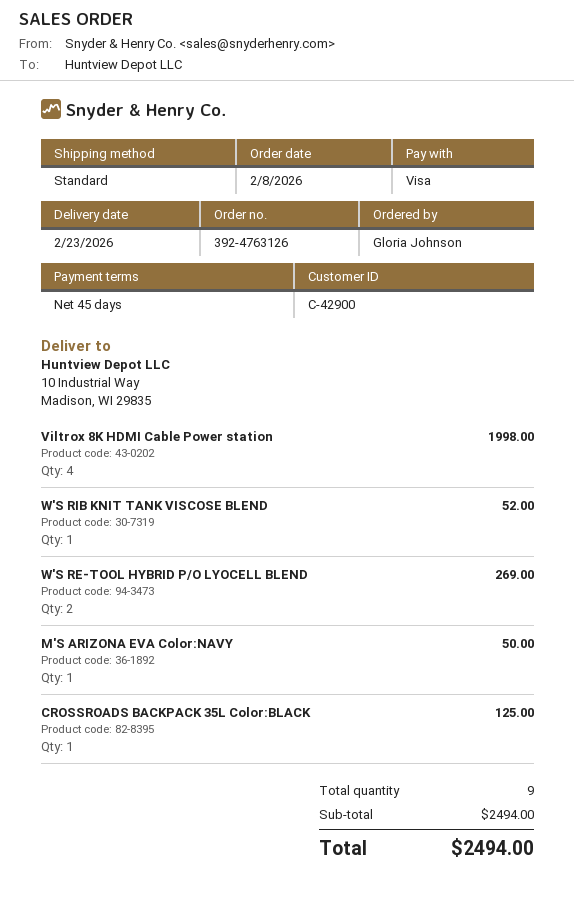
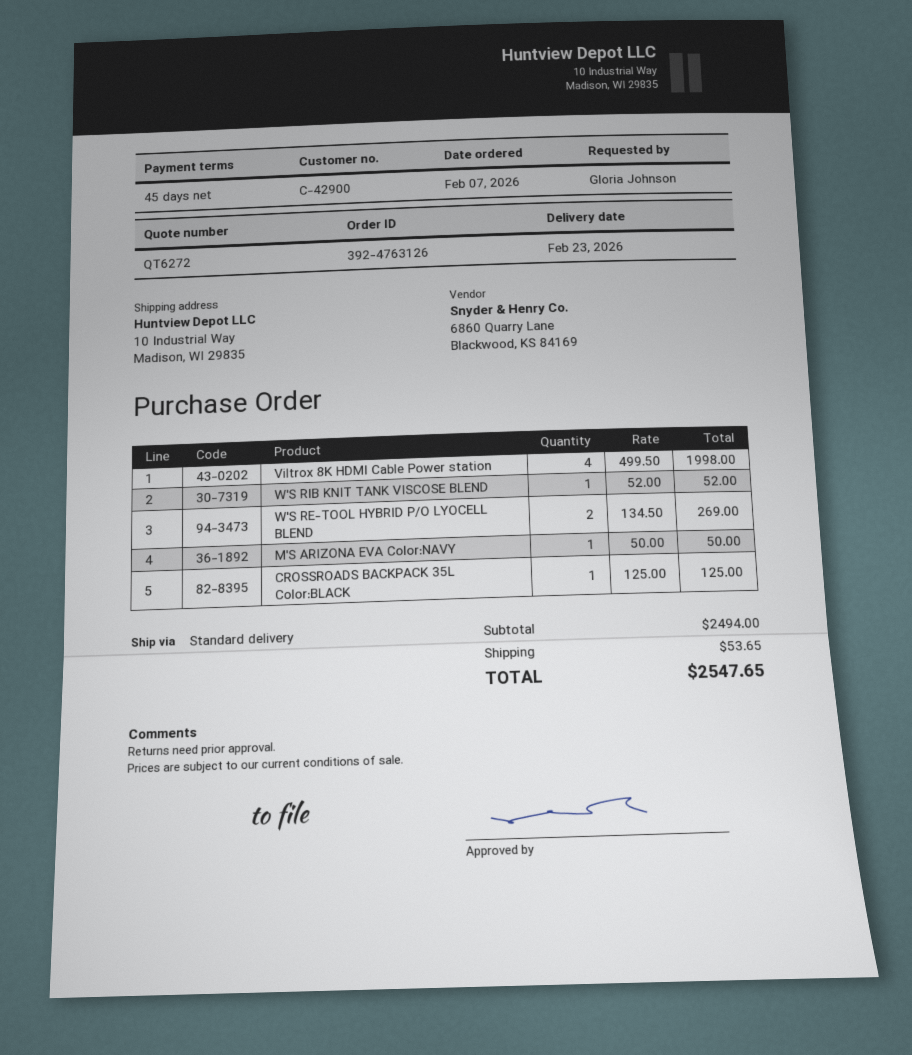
order date: 2026-02-08 -> 2026-02-07
shipping: none -> 53.65
total: 2494.00 -> 2547.65

